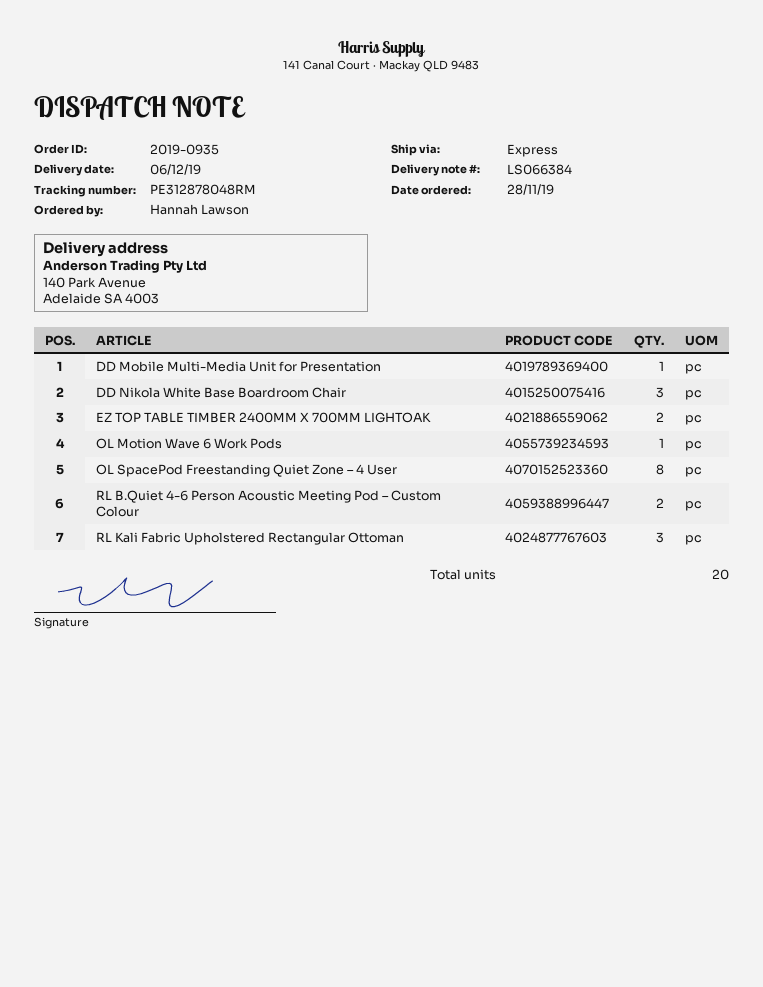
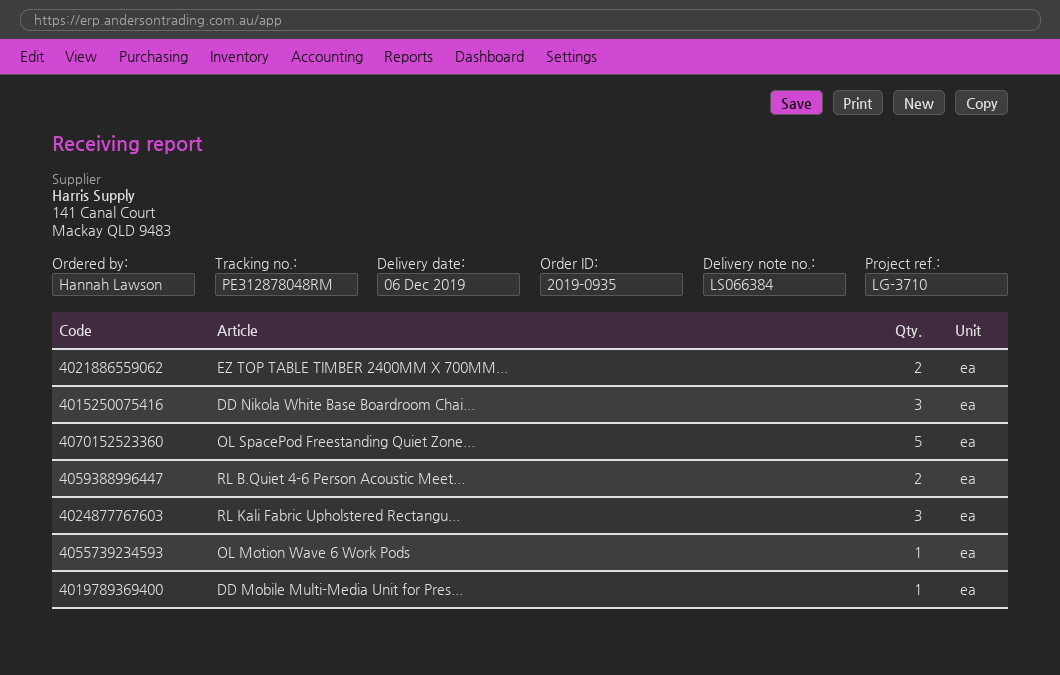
OL SpacePod Freestanding Quiet Zone – 4 User: 8 -> 5

